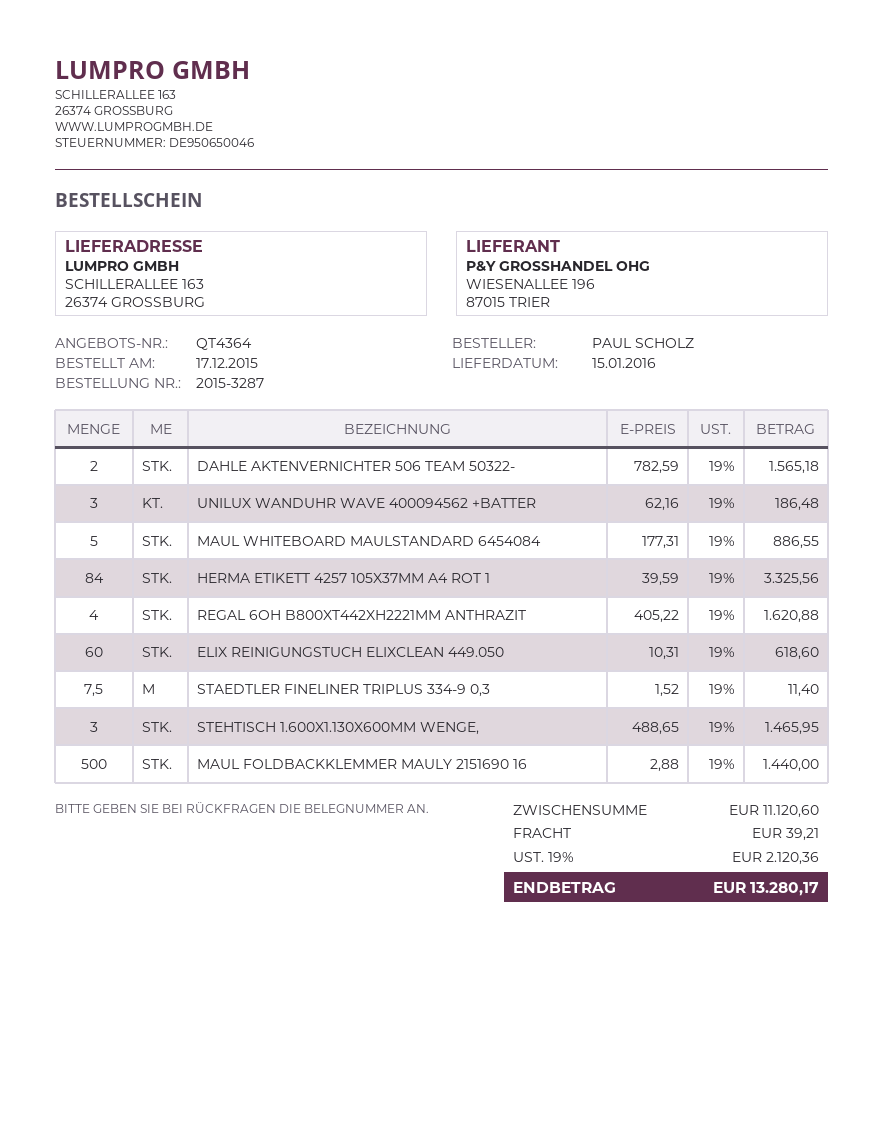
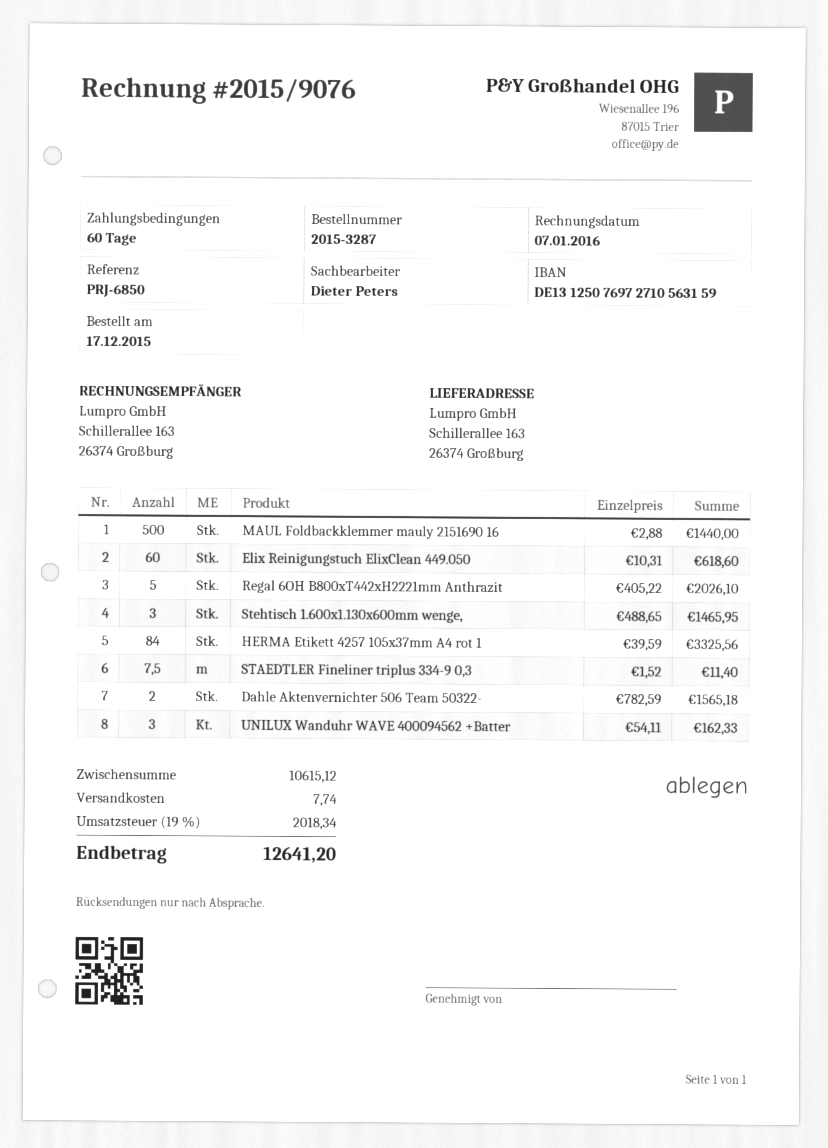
UNILUX WANDUHR WAVE 400094562 +BATTER: 3 x 62.16 = 186.48 -> 3 x 54.11 = 162.33
MAUL WHITEBOARD MAULSTANDARD 6454084: 5 x 177.31 = 886.55 -> none
REGAL 6OH B800XT442XH2221MM ANTHRAZIT: 4 x 405.22 = 1620.88 -> 5 x 405.22 = 2026.10
subtotal: 11120.60 -> 10615.12
shipping: 39.21 -> 7.74
tax: 19% = 2120.36 -> 19% = 2018.34
total: 13280.17 -> 12641.20

